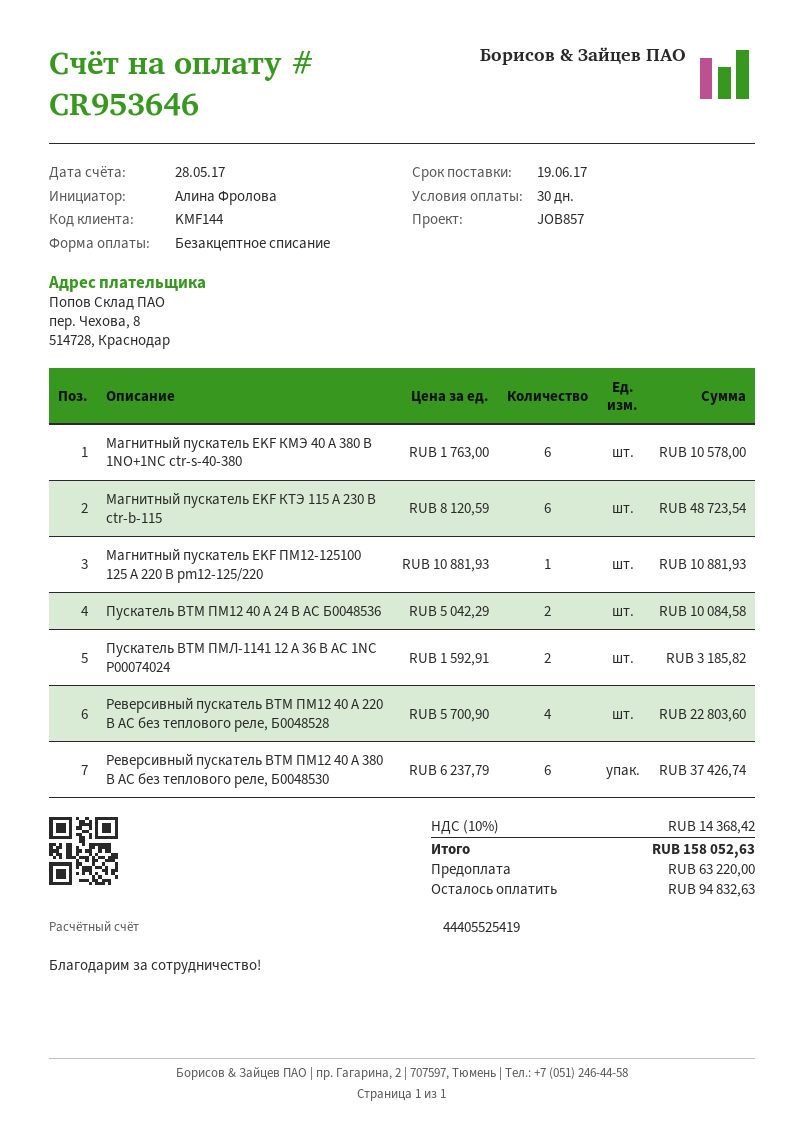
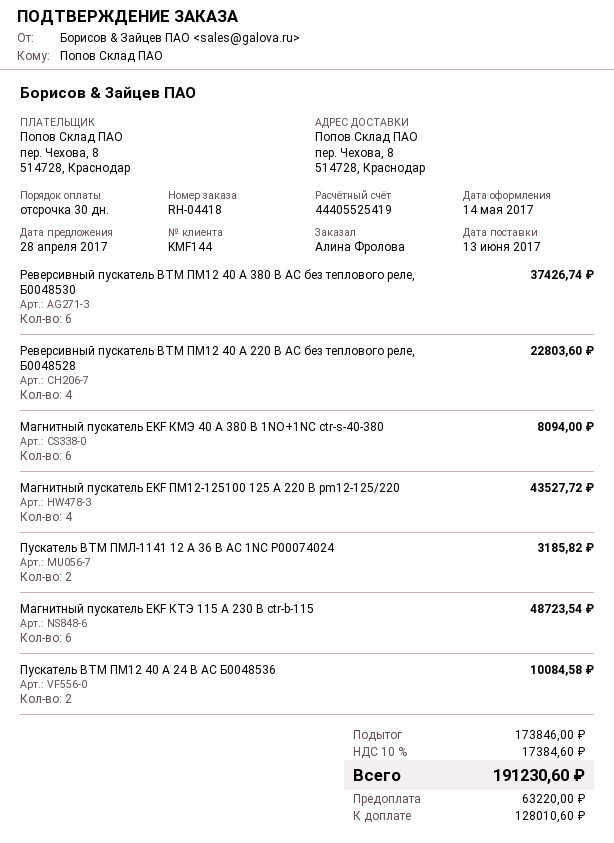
delivery date: 2017-06-19 -> 2017-06-13
Магнитный пускатель EKF КМЭ 40 А 380 В 1NO+1NC ctr-s-40-380: 6 for 10578.00 -> 6 for 8094.00
Магнитный пускатель EKF ПМ12-125100 125 А 220 В pm12-125/220: 1 for 10881.93 -> 4 for 43527.72
tax: 10% = 14368.42 -> 10% = 17384.60
total: 158052.63 -> 191230.60
balance: 94832.63 -> 128010.60

